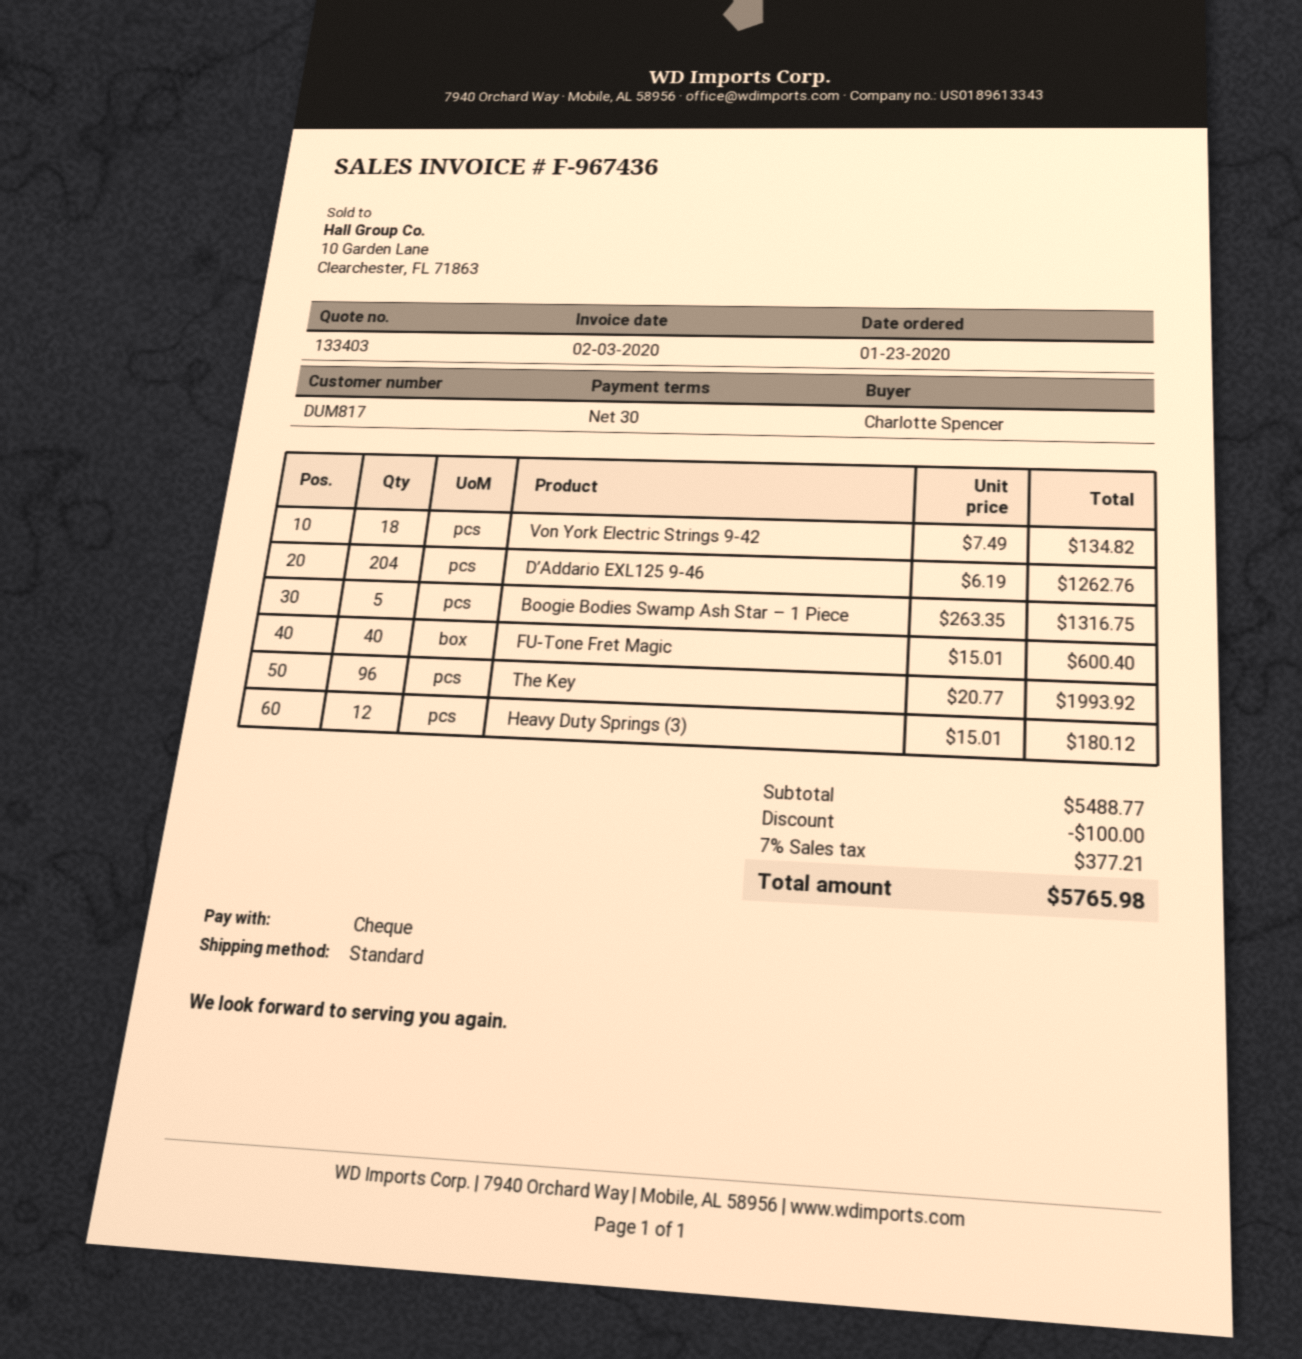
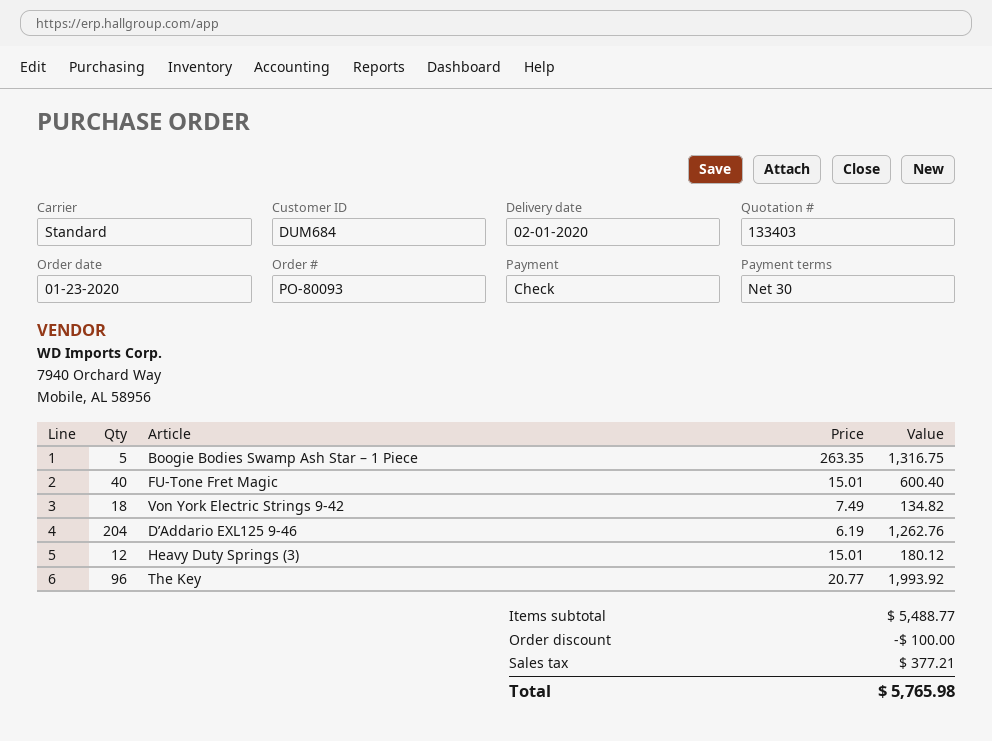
customer number: DUM817 -> DUM684

